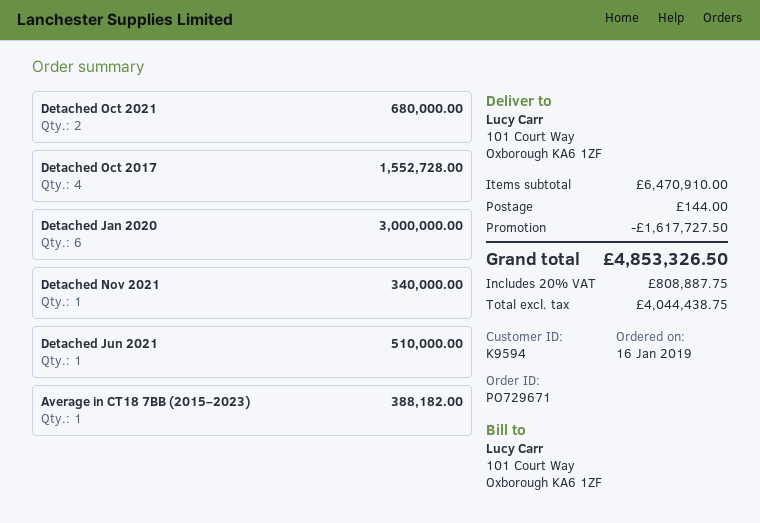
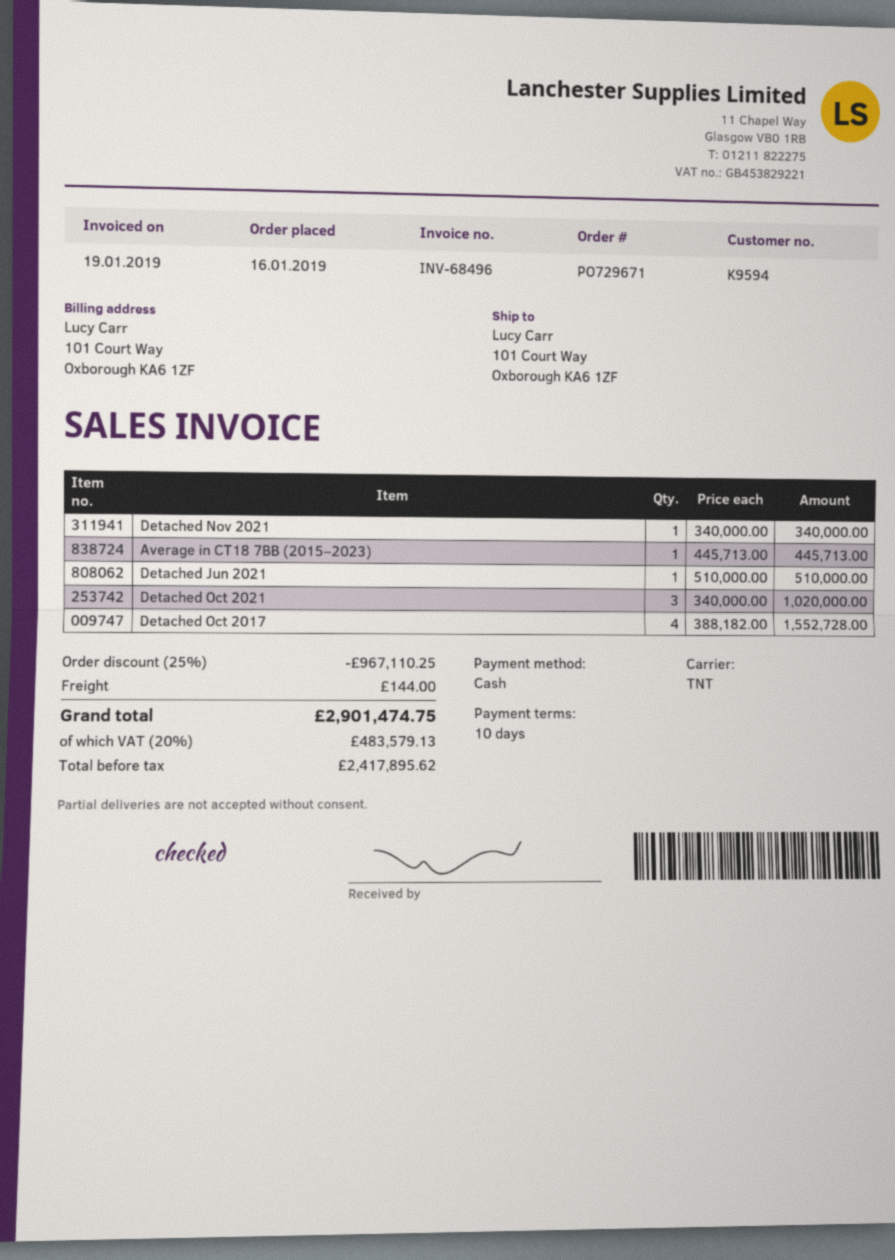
Detached Oct 2021: 2 for 680000.00 -> 3 for 1020000.00
Detached Jan 2020: 6 for 3000000.00 -> none
Average in CT18 7BB (2015–2023): 1 for 388182.00 -> 1 for 445713.00
discount: 1617727.50 -> 967110.25
net: 4044438.75 -> 2417895.62
tax: 20% = 808887.75 -> 20% = 483579.13
total: 4853326.50 -> 2901474.75

